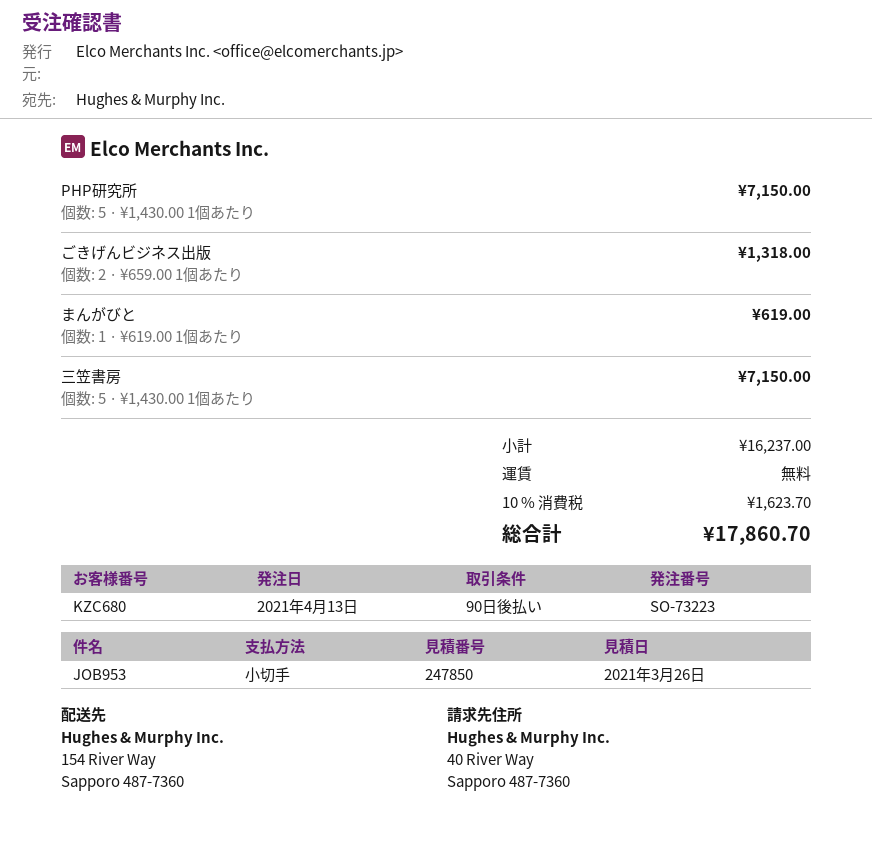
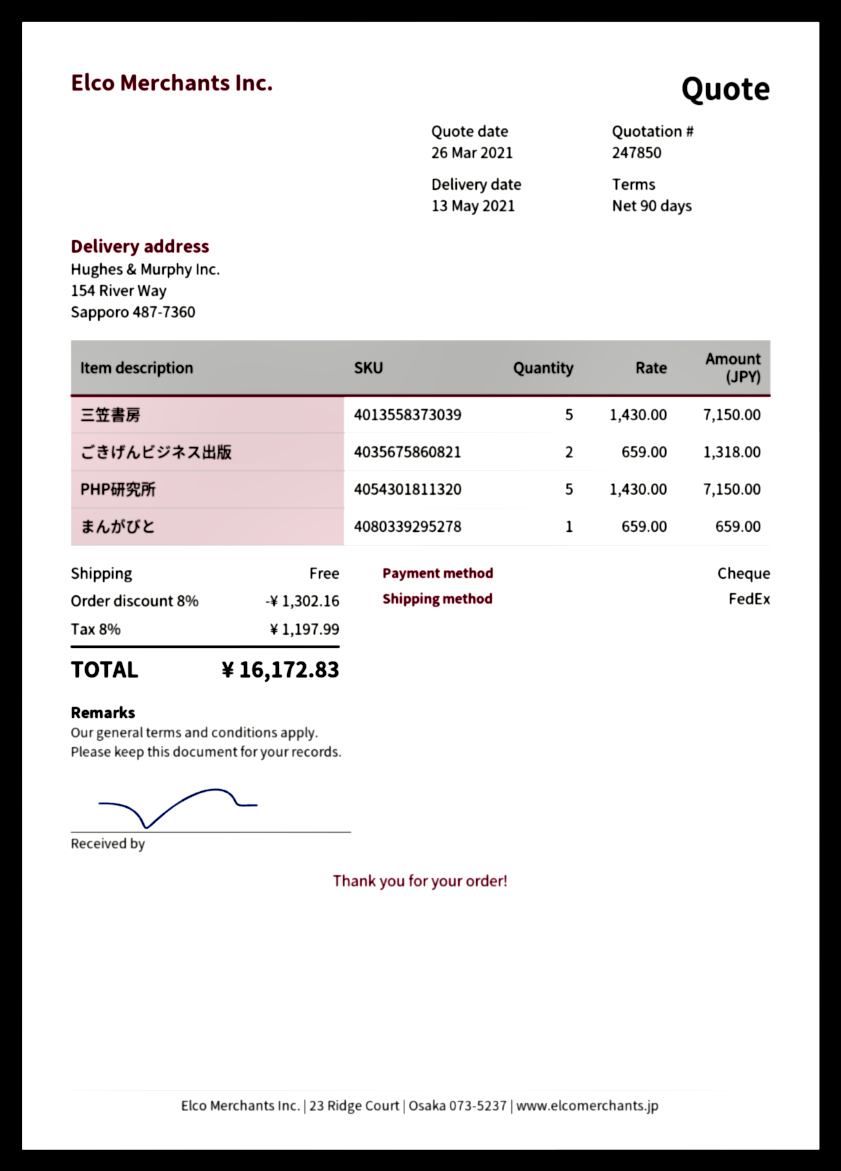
まんがびと: 1 x 619.00 = 619.00 -> 1 x 659.00 = 659.00
discount: none -> 8% = 1302.16
tax: 10% = 1623.70 -> 8% = 1197.99
total: 17860.70 -> 16172.83

